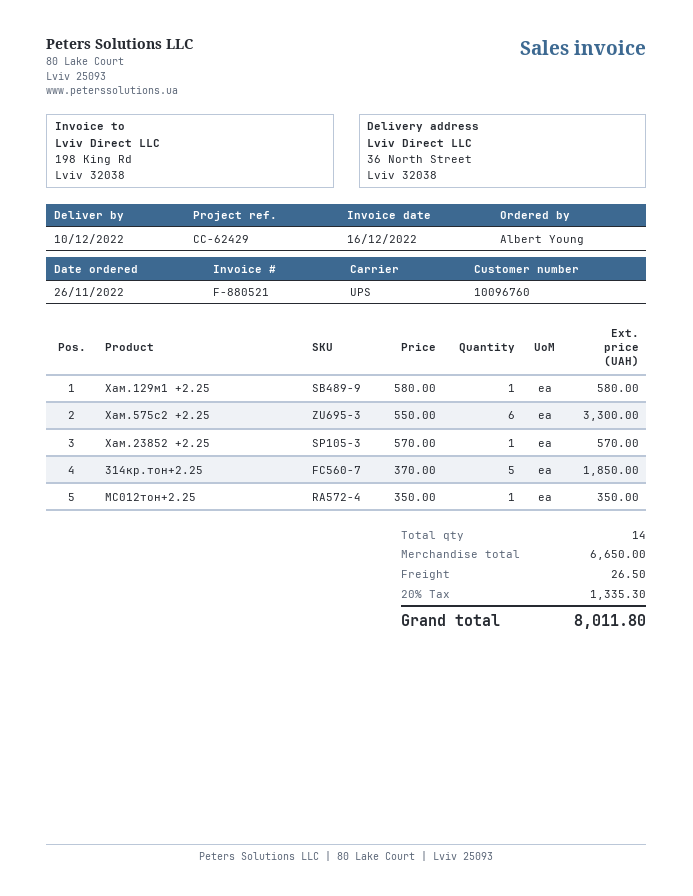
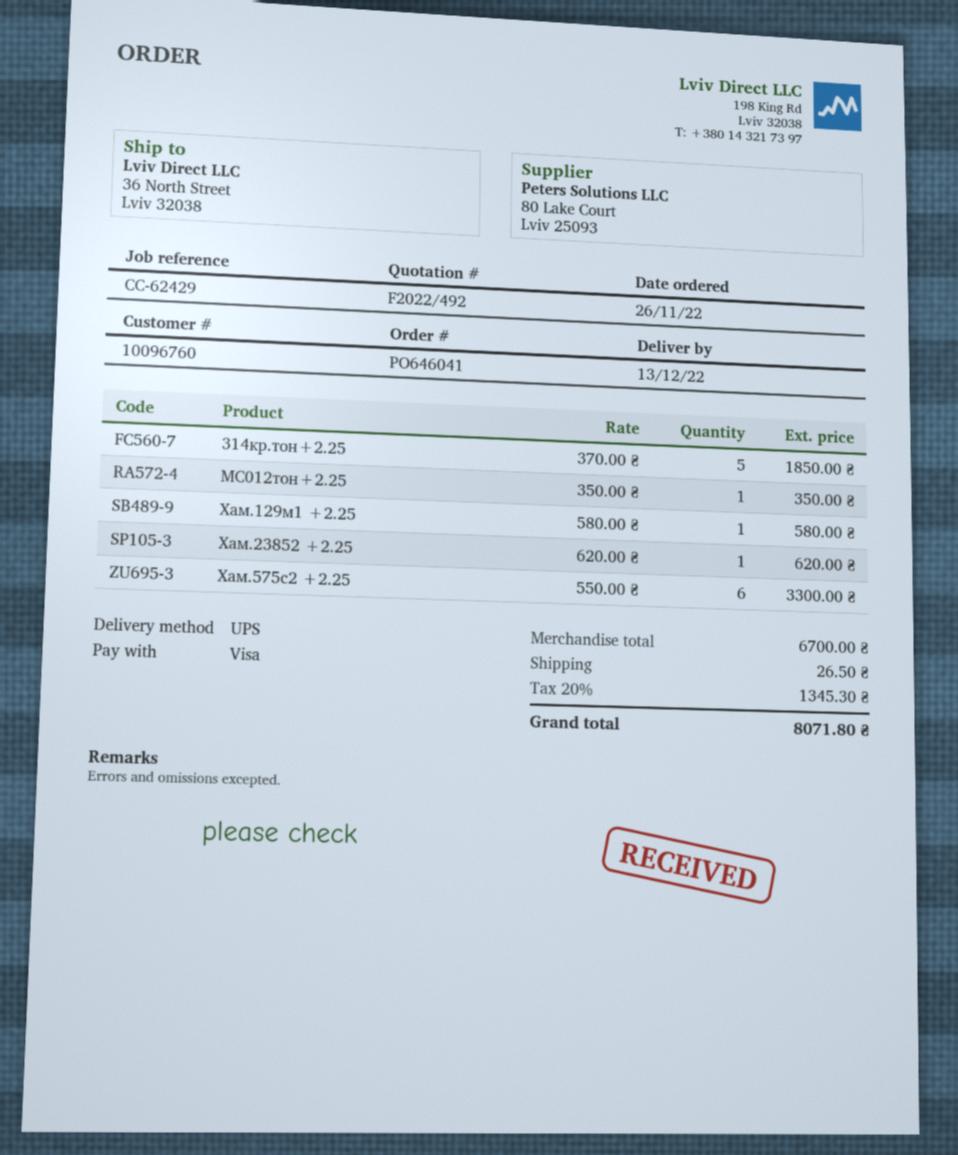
delivery date: 2022-12-10 -> 2022-12-13
Хам.23852 +2.25: 1 x 570.00 = 570.00 -> 1 x 620.00 = 620.00
subtotal: 6650.00 -> 6700.00
tax: 20% = 1335.30 -> 20% = 1345.30
total: 8011.80 -> 8071.80

